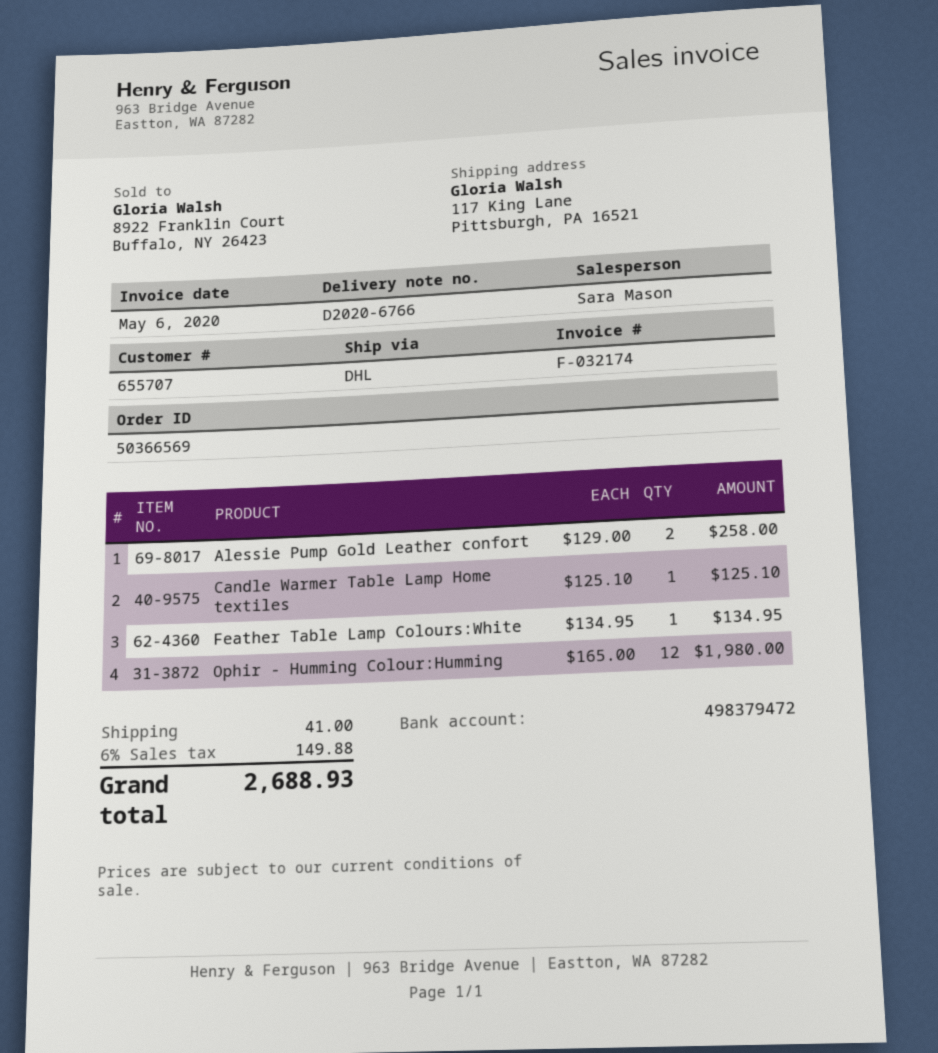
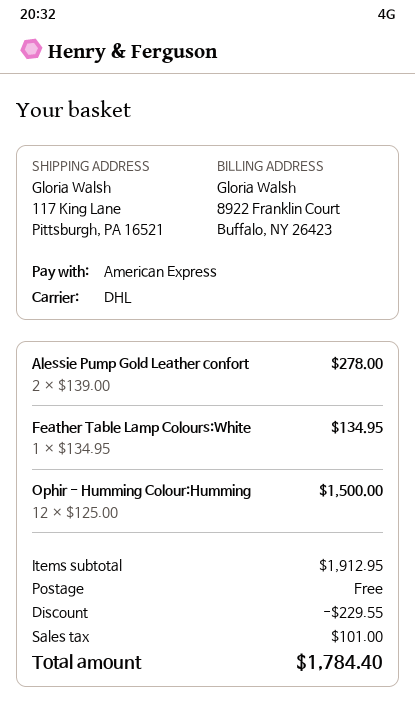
Alessie Pump Gold Leather confort: 2 x 129.00 = 258.00 -> 2 x 139.00 = 278.00
Candle Warmer Table Lamp Home textiles: 1 x 125.10 = 125.10 -> none
Ophir - Humming Colour:Humming: 12 x 165.00 = 1980.00 -> 12 x 125.00 = 1500.00
discount: none -> 229.55
shipping: 41.00 -> 0.00
tax: 149.88 -> 101.00
total: 2688.93 -> 1784.40

